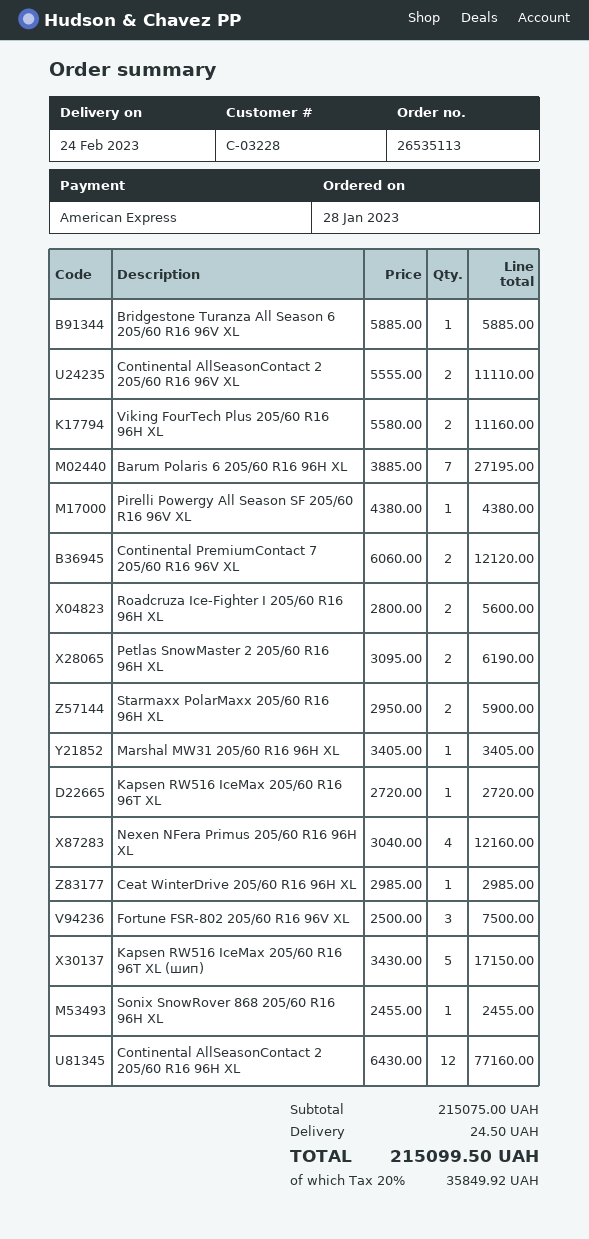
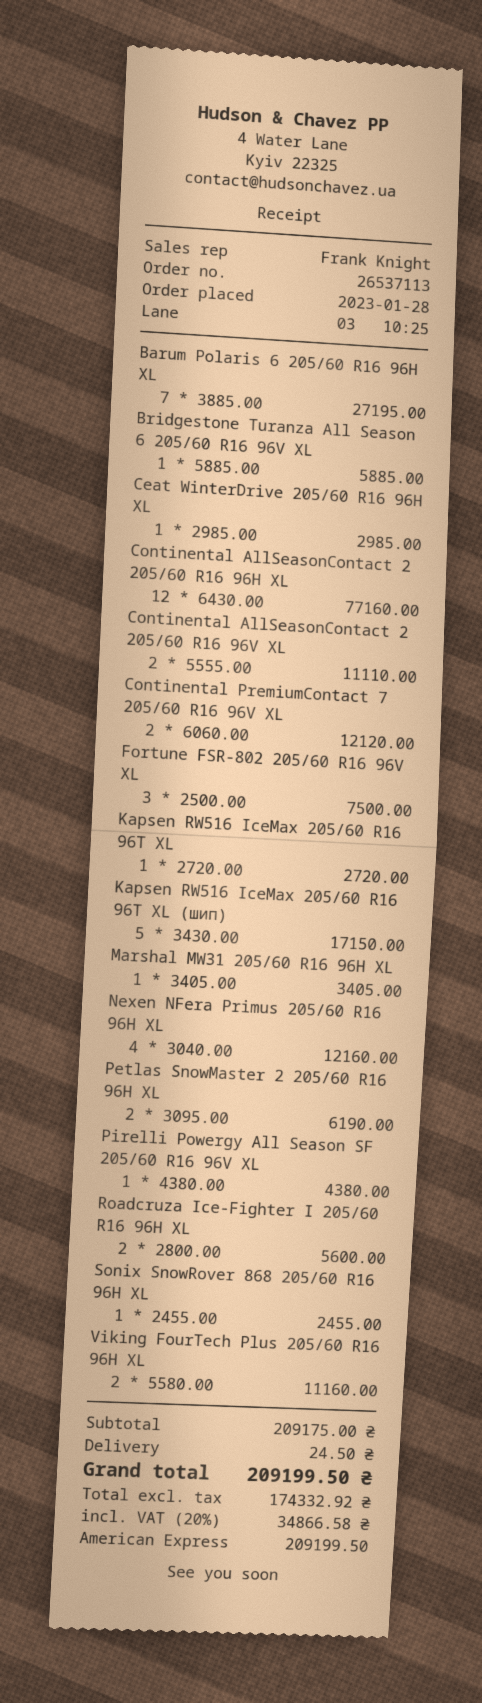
order number: 26535113 -> 26537113
Starmaxx PolarMaxx 205/60 R16 96H XL: 2 x 2950.00 = 5900.00 -> none
subtotal: 215075.00 -> 209175.00
tax: 20% = 35849.92 -> 20% = 34866.58
total: 215099.50 -> 209199.50

